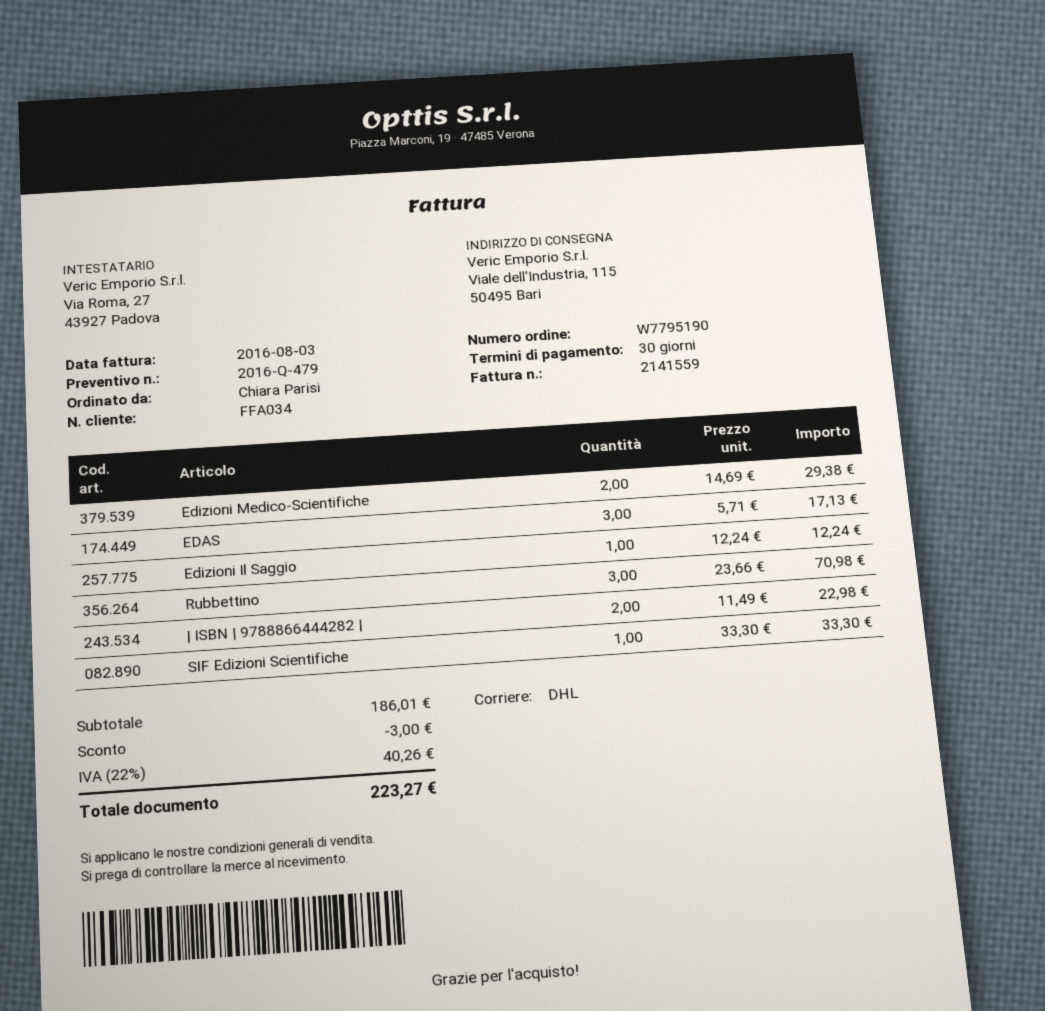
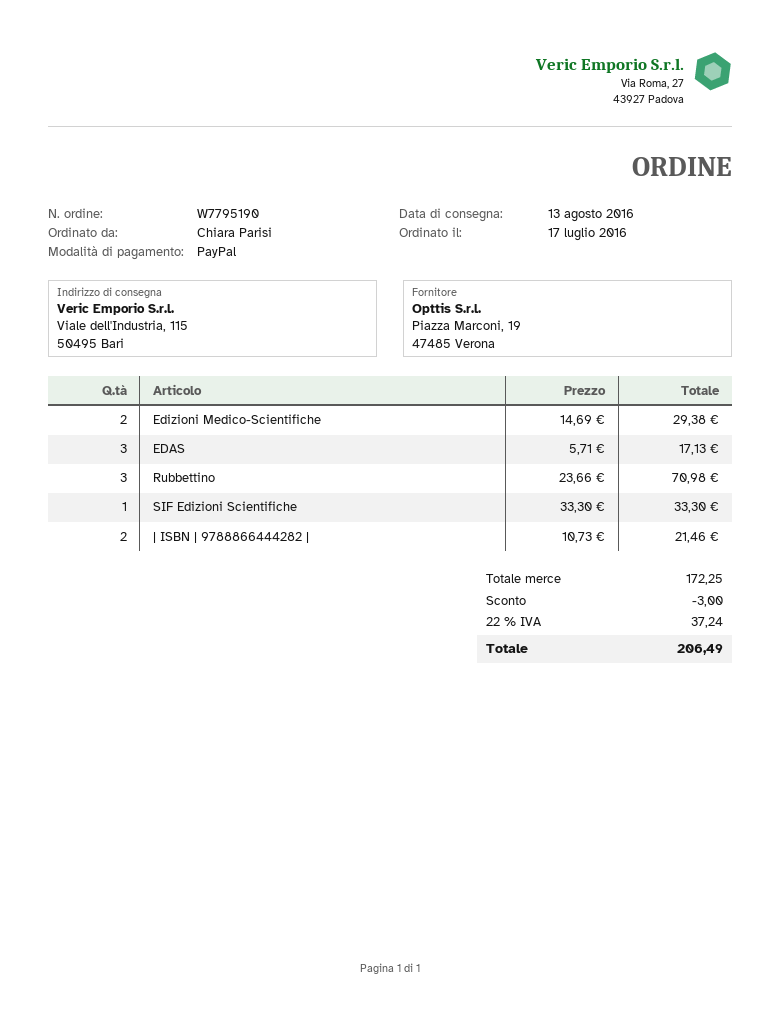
Edizioni Il Saggio: 1 x 12.24 = 12.24 -> none
| ISBN | 9788866444282 |: 2 x 11.49 = 22.98 -> 2 x 10.73 = 21.46
subtotal: 186.01 -> 172.25
tax: 22% = 40.26 -> 22% = 37.24
total: 223.27 -> 206.49

